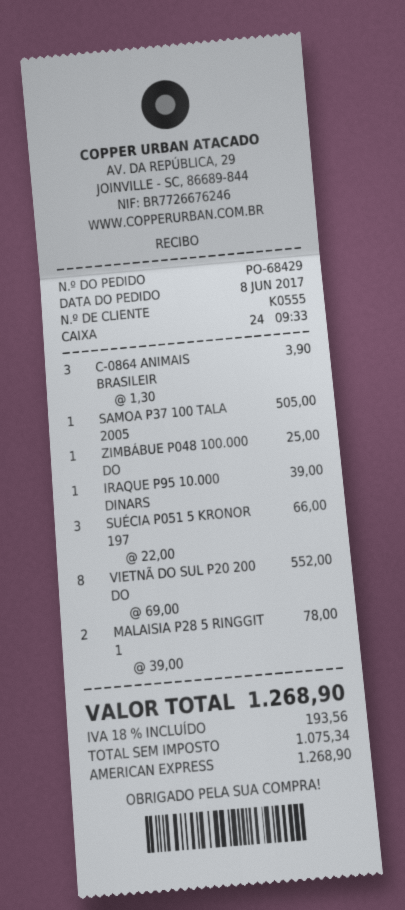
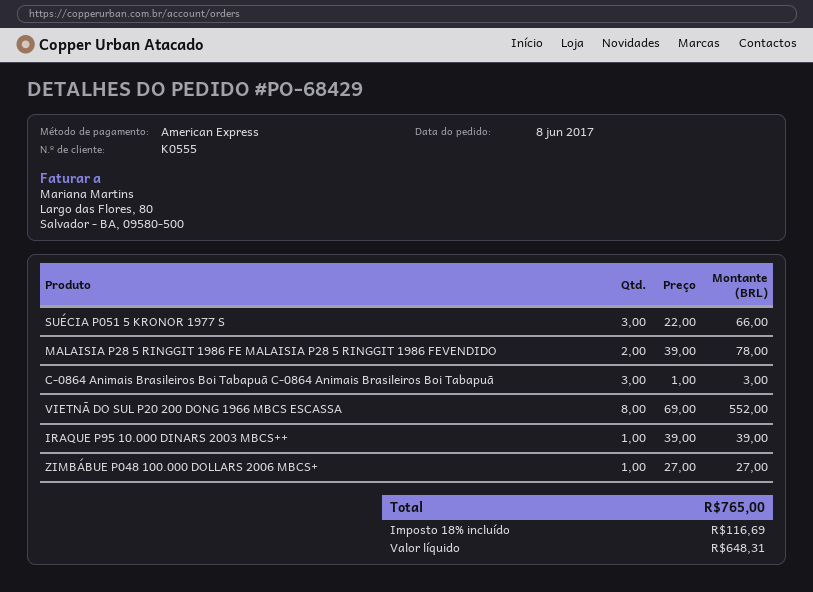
C-0864 ANIMAIS BRASILEIR: 3 x 1.30 = 3.90 -> 3 x 1.00 = 3.00
SAMOA P37 100 TALA 2005: 1 x 505.00 = 505.00 -> none
ZIMBÁBUE P048 100.000 DO: 1 x 25.00 = 25.00 -> 1 x 27.00 = 27.00
net: 1075.34 -> 648.31
tax: 18% = 193.56 -> 18% = 116.69
total: 1268.90 -> 765.00

